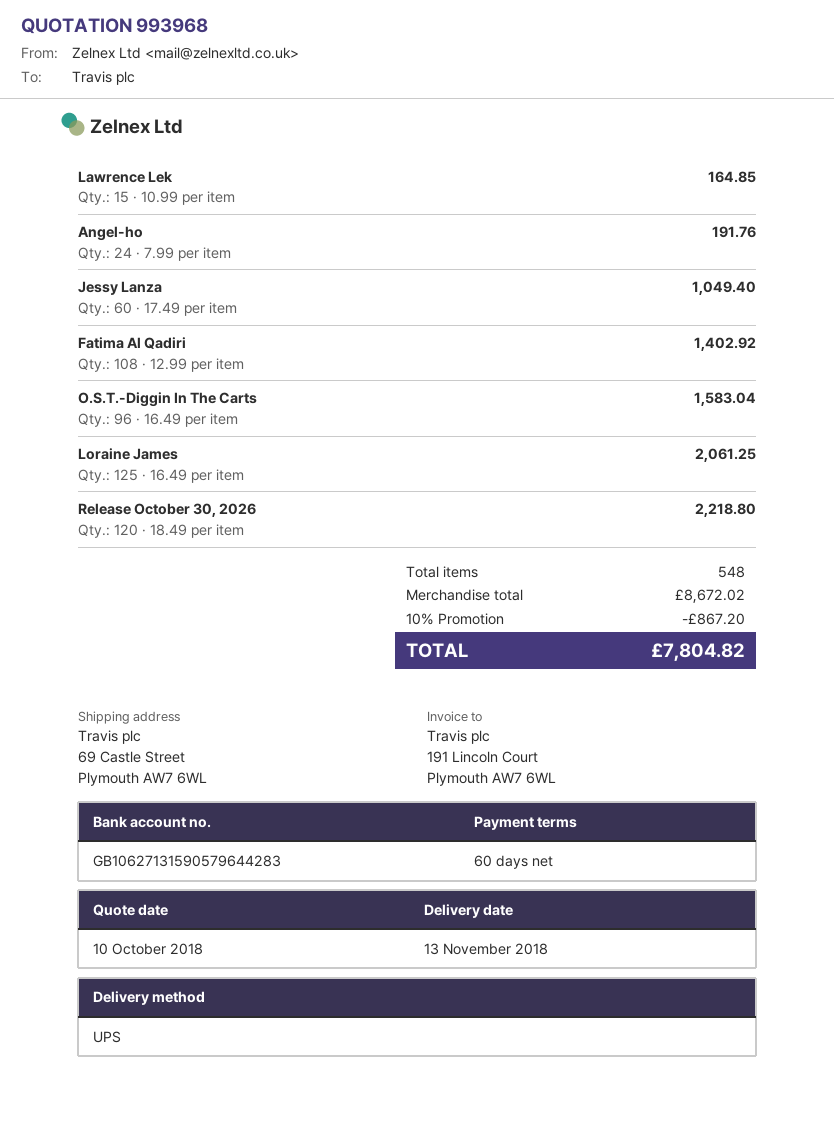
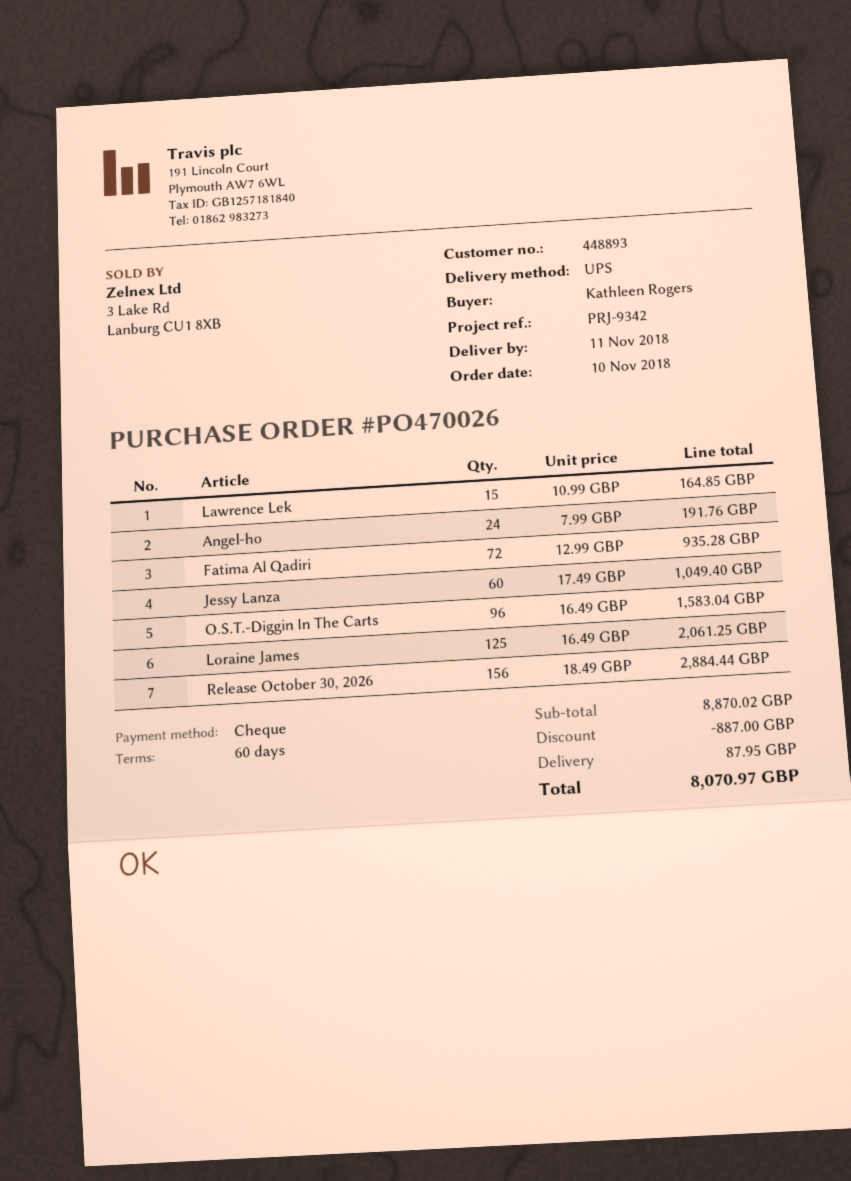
delivery date: 2018-11-13 -> 2018-11-11
Fatima Al Qadiri: 108 x 12.99 = 1402.92 -> 72 x 12.99 = 935.28
Release October 30, 2026: 120 x 18.49 = 2218.80 -> 156 x 18.49 = 2884.44
subtotal: 8672.02 -> 8870.02
discount: 867.20 -> 887.00
shipping: none -> 87.95
total: 7804.82 -> 8070.97

